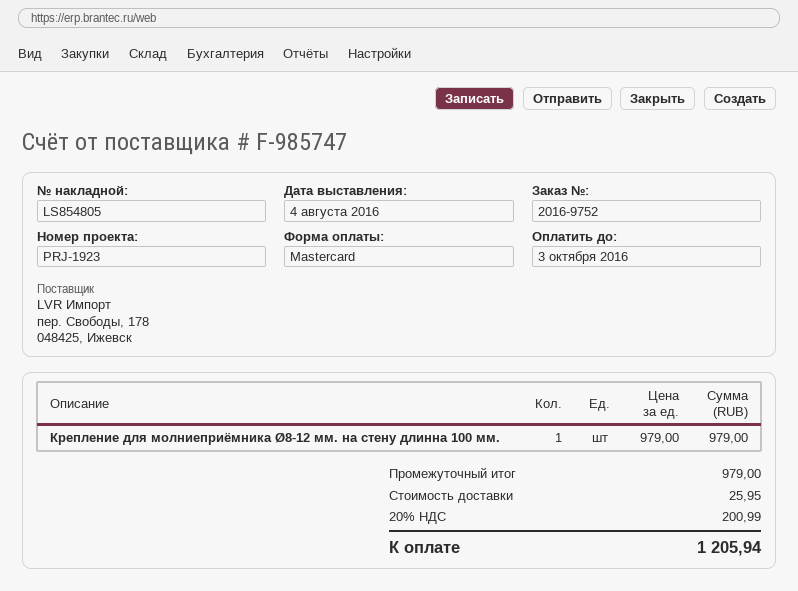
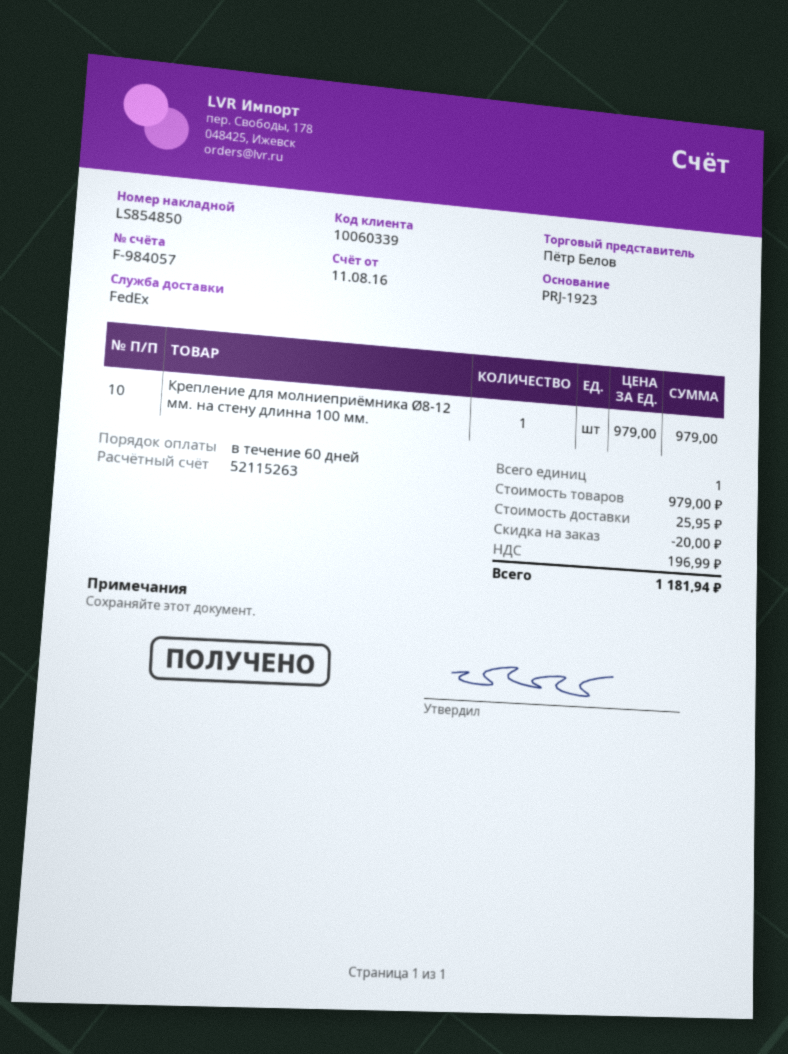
delivery note number: LS854805 -> LS854850
invoice number: F-985747 -> F-984057
invoice date: 2016-08-04 -> 2016-08-11
discount: none -> 20.00
tax: 200.99 -> 196.99
total: 1205.94 -> 1181.94

